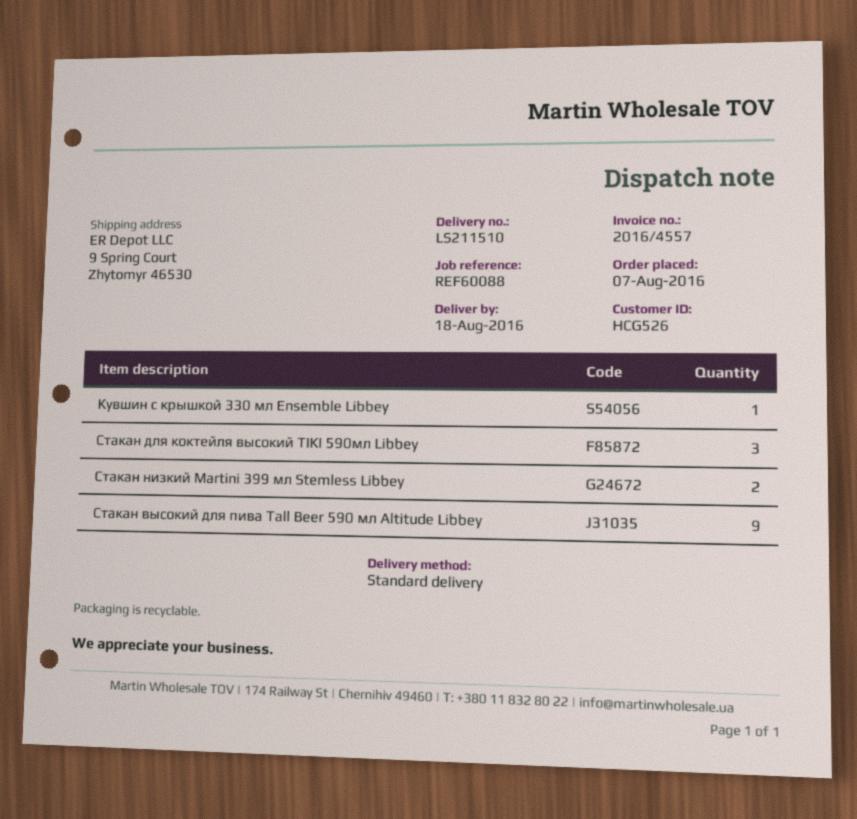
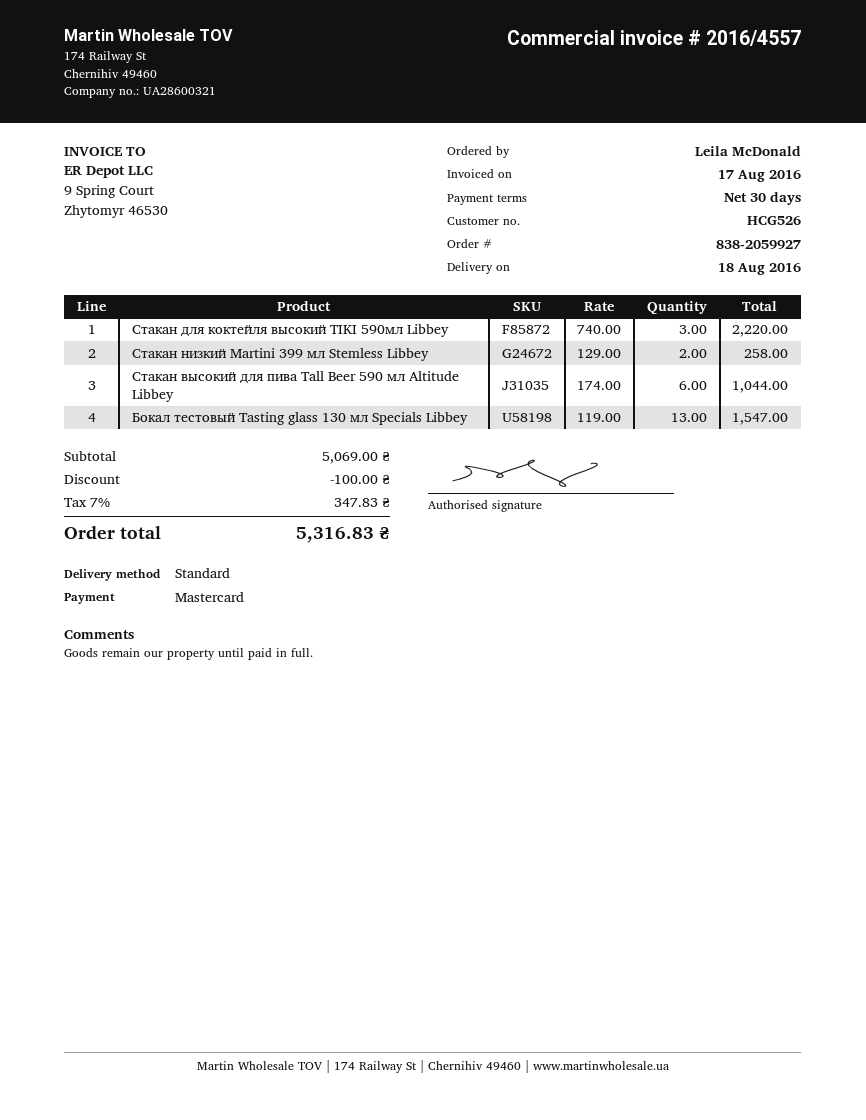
Кувшин с крышкой 330 мл Ensemble Libbey: 1 -> none
Стакан высокий для пива Tall Beer 590 мл Altitude Libbey: 9 -> 6
Бокал тестовый Tasting glass 130 мл Specials Libbey: none -> 13

